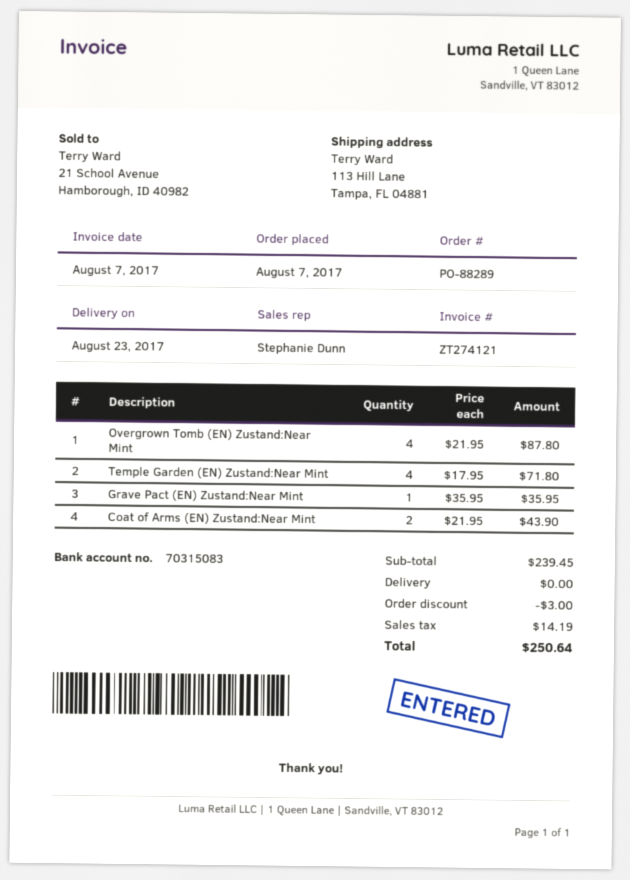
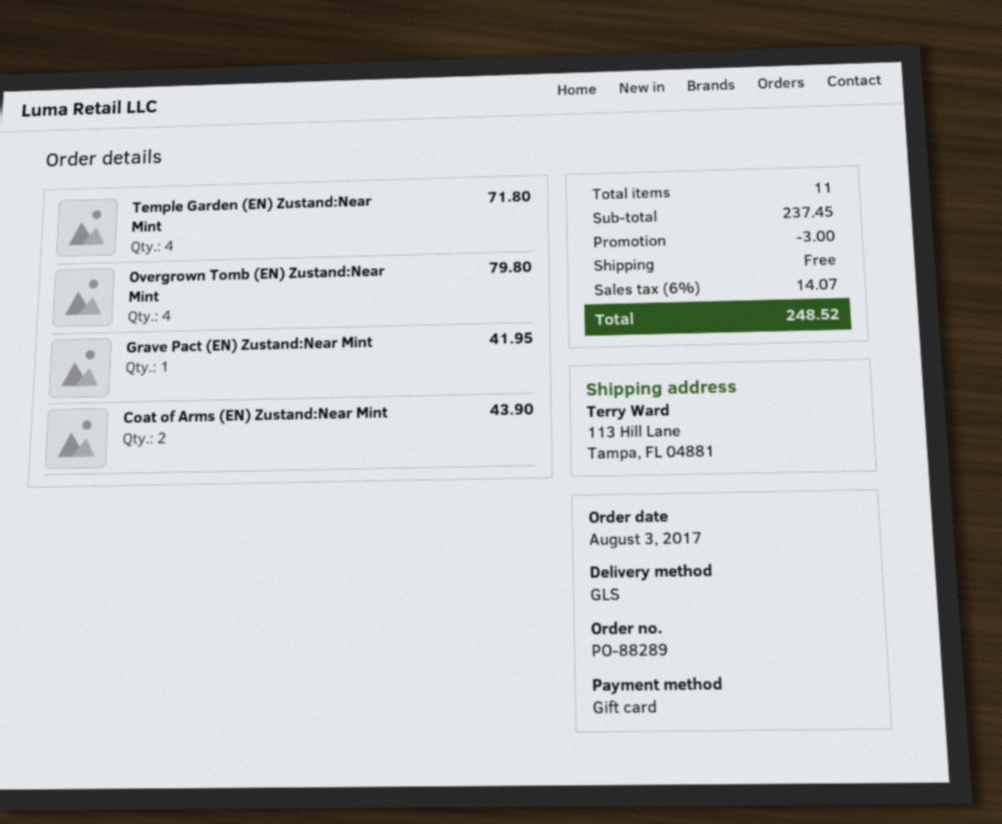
order date: 2017-08-07 -> 2017-08-03
Overgrown Tomb (EN) Zustand:Near Mint: 4 for 87.80 -> 4 for 79.80
Grave Pact (EN) Zustand:Near Mint: 1 for 35.95 -> 1 for 41.95
subtotal: 239.45 -> 237.45
tax: 14.19 -> 14.07
total: 250.64 -> 248.52

